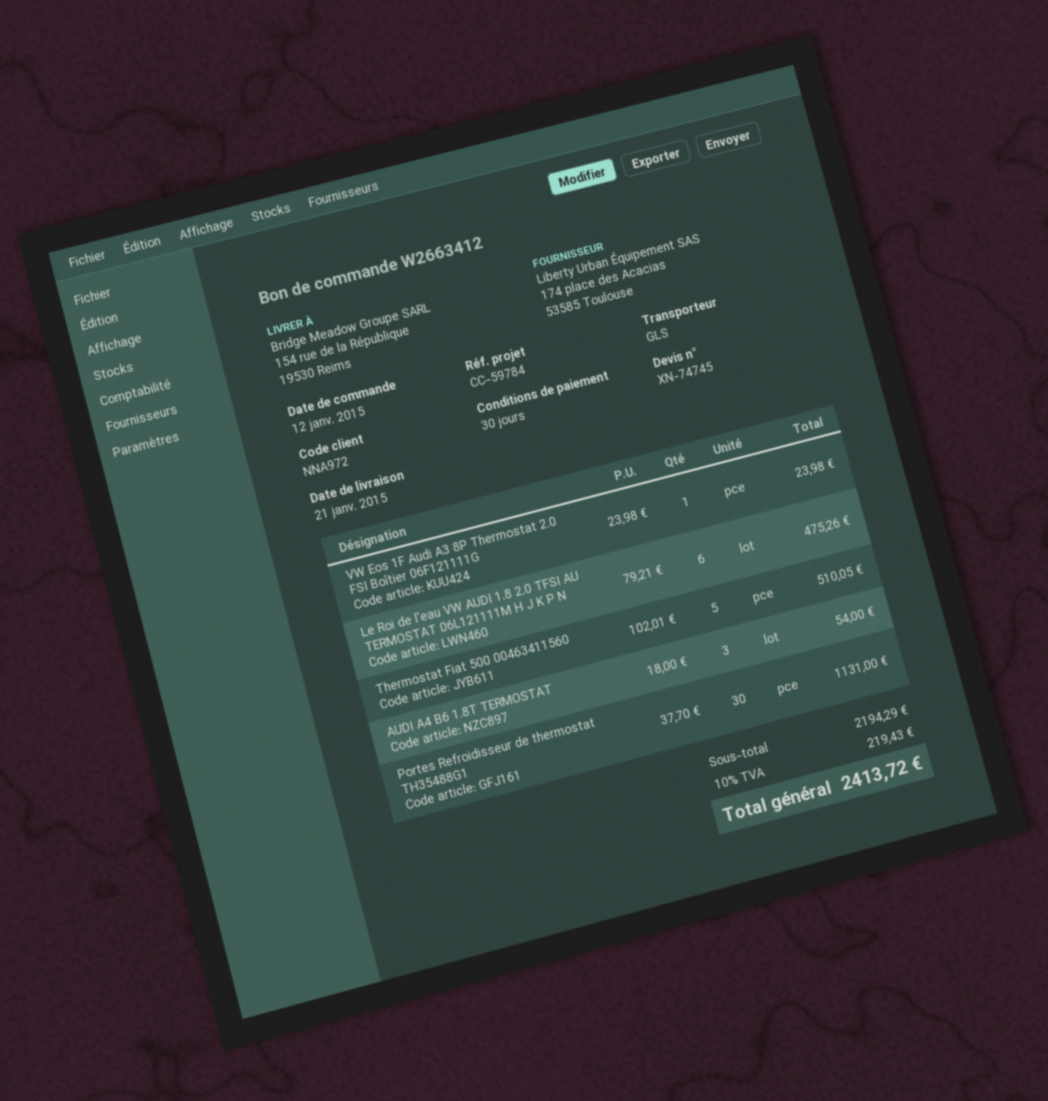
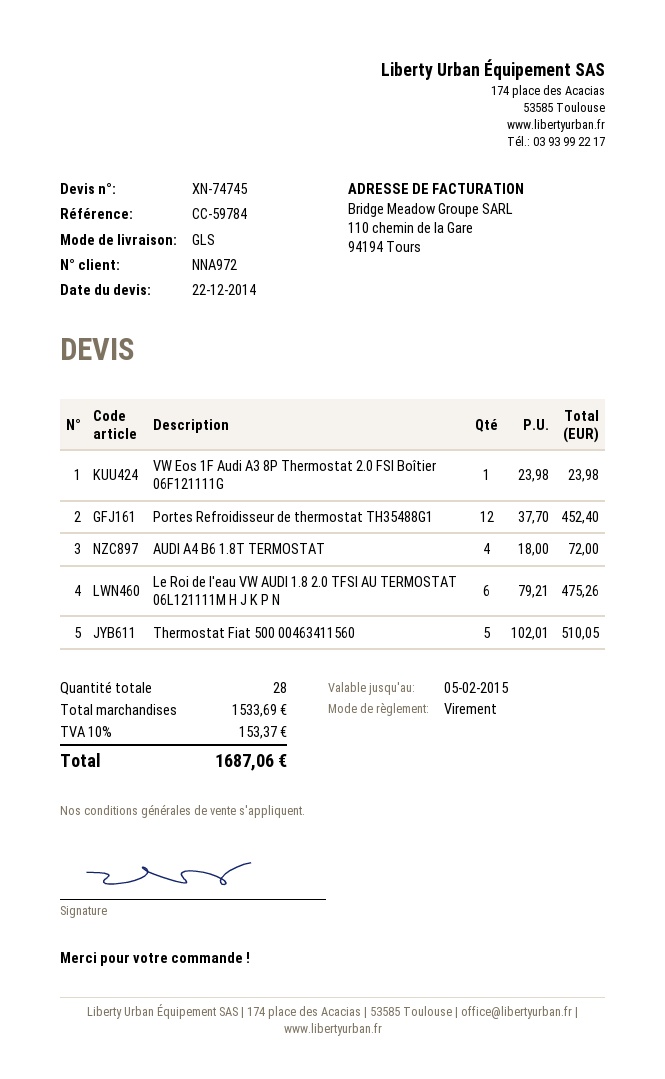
AUDI A4 B6 1.8T TERMOSTAT: 3 x 18.00 = 54.00 -> 4 x 18.00 = 72.00
Portes Refroidisseur de thermostat TH35488G1: 30 x 37.70 = 1131.00 -> 12 x 37.70 = 452.40
subtotal: 2194.29 -> 1533.69
tax: 10% = 219.43 -> 10% = 153.37
total: 2413.72 -> 1687.06

